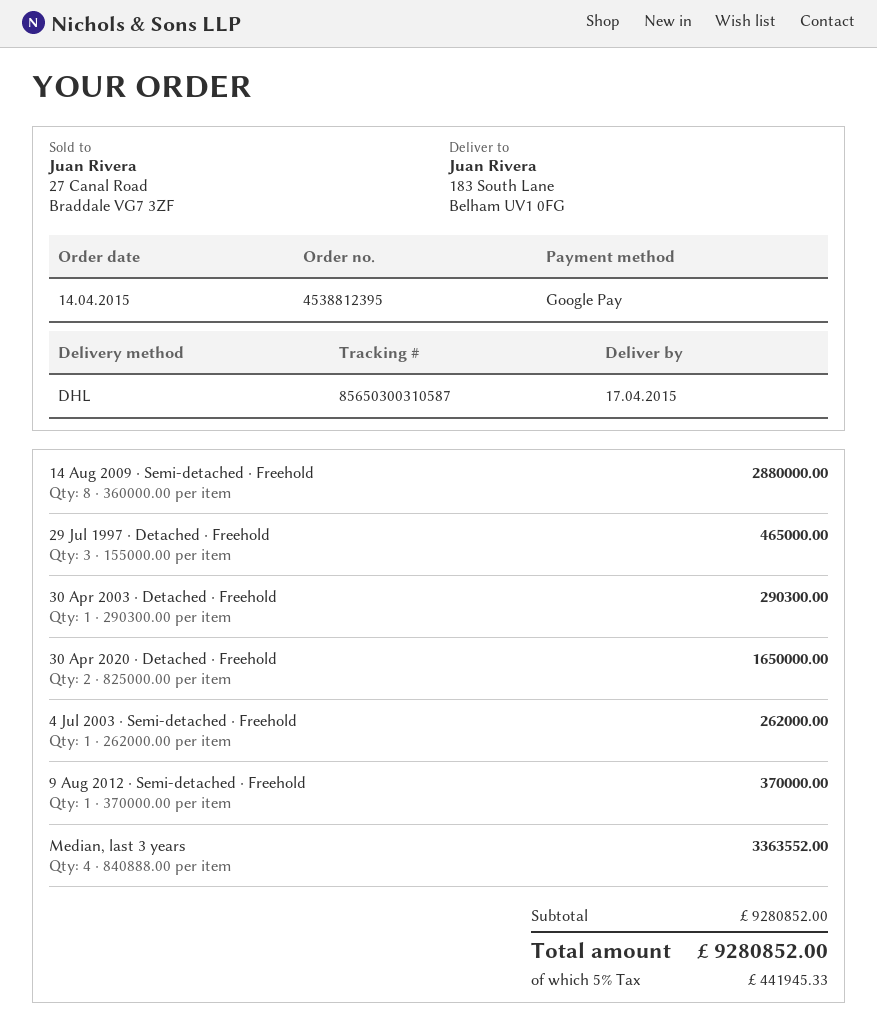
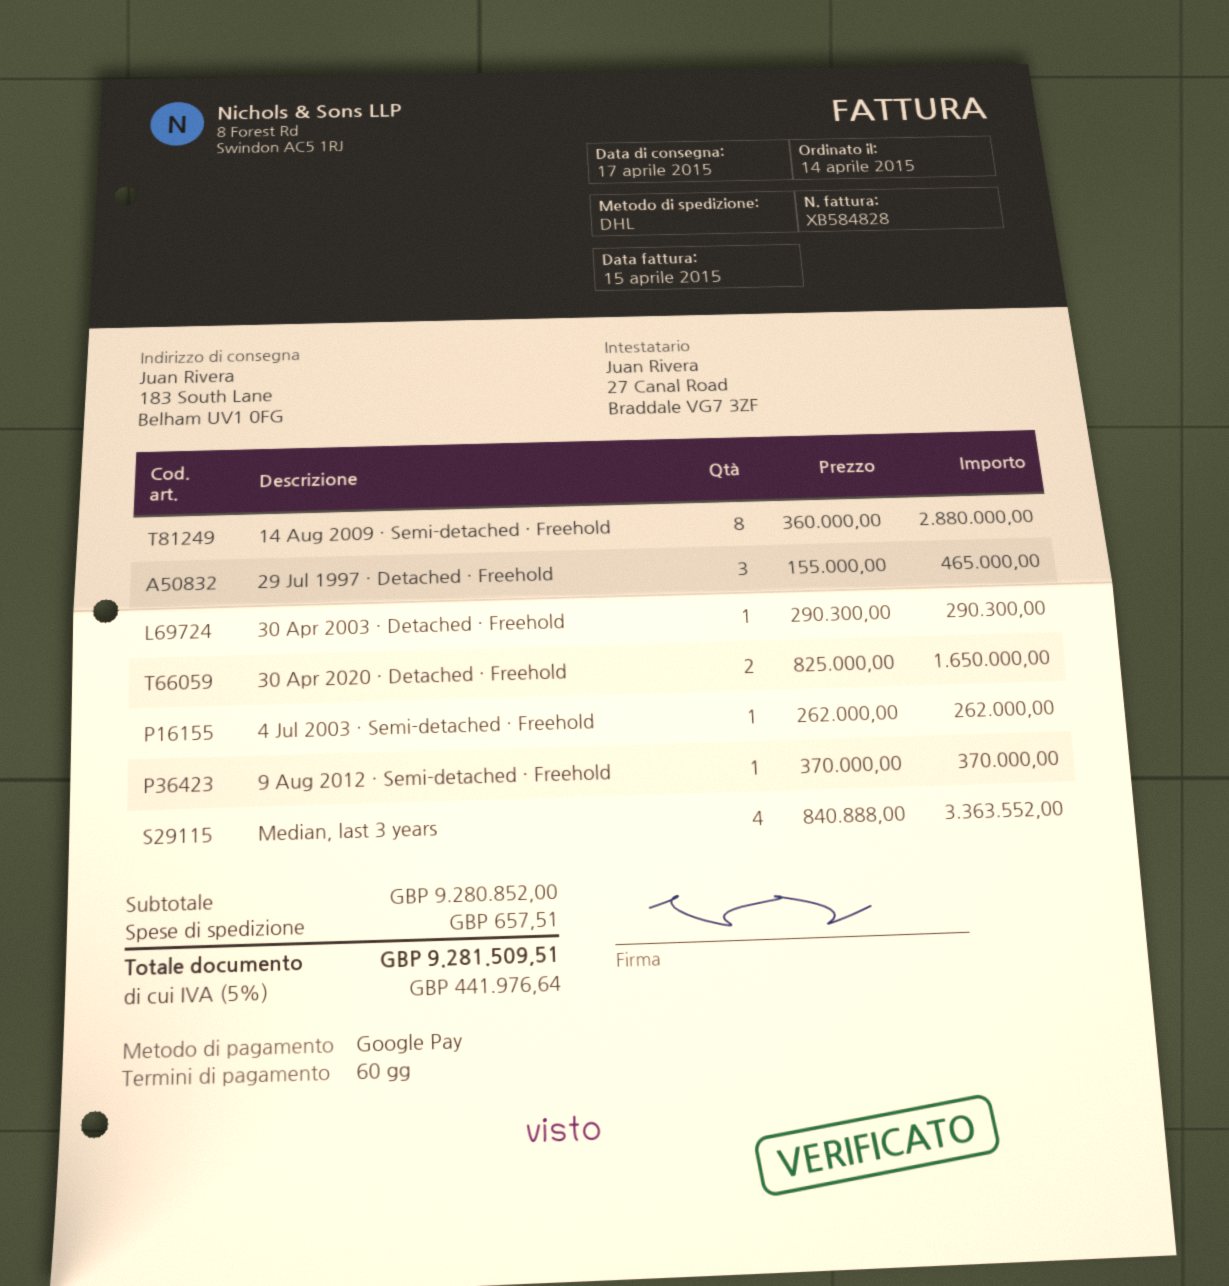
shipping: none -> 657.51
tax: 5% = 441945.33 -> 5% = 441976.64
total: 9280852.00 -> 9281509.51

